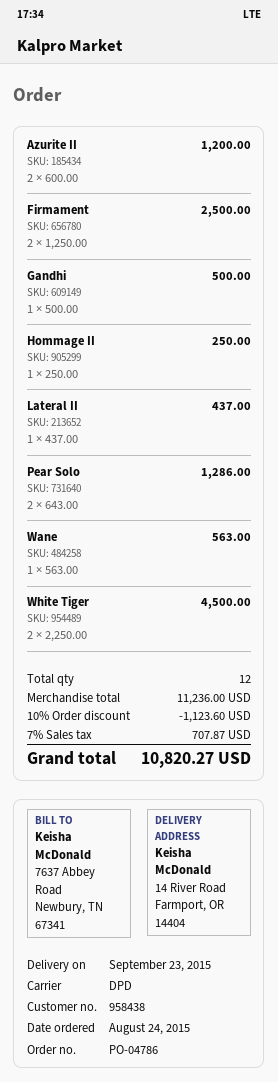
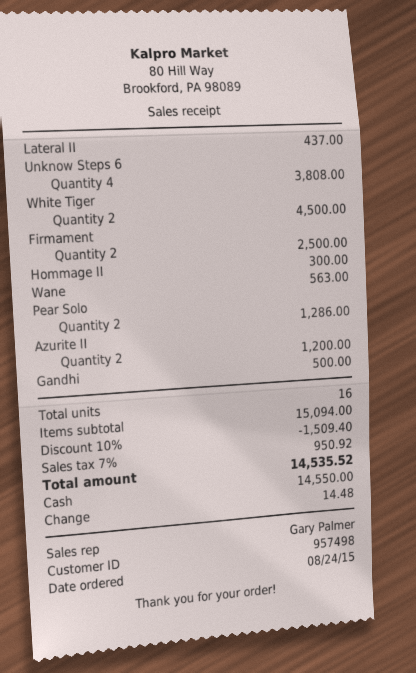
customer number: 958438 -> 957498
Hommage II: 1 for 250.00 -> 1 for 300.00
Unknow Steps 6: none -> 4 for 3808.00
total quantity: 12 -> 16
subtotal: 11236.00 -> 15094.00
discount: 10% = 1123.60 -> 10% = 1509.40
tax: 7% = 707.87 -> 7% = 950.92
total: 10820.27 -> 14535.52

